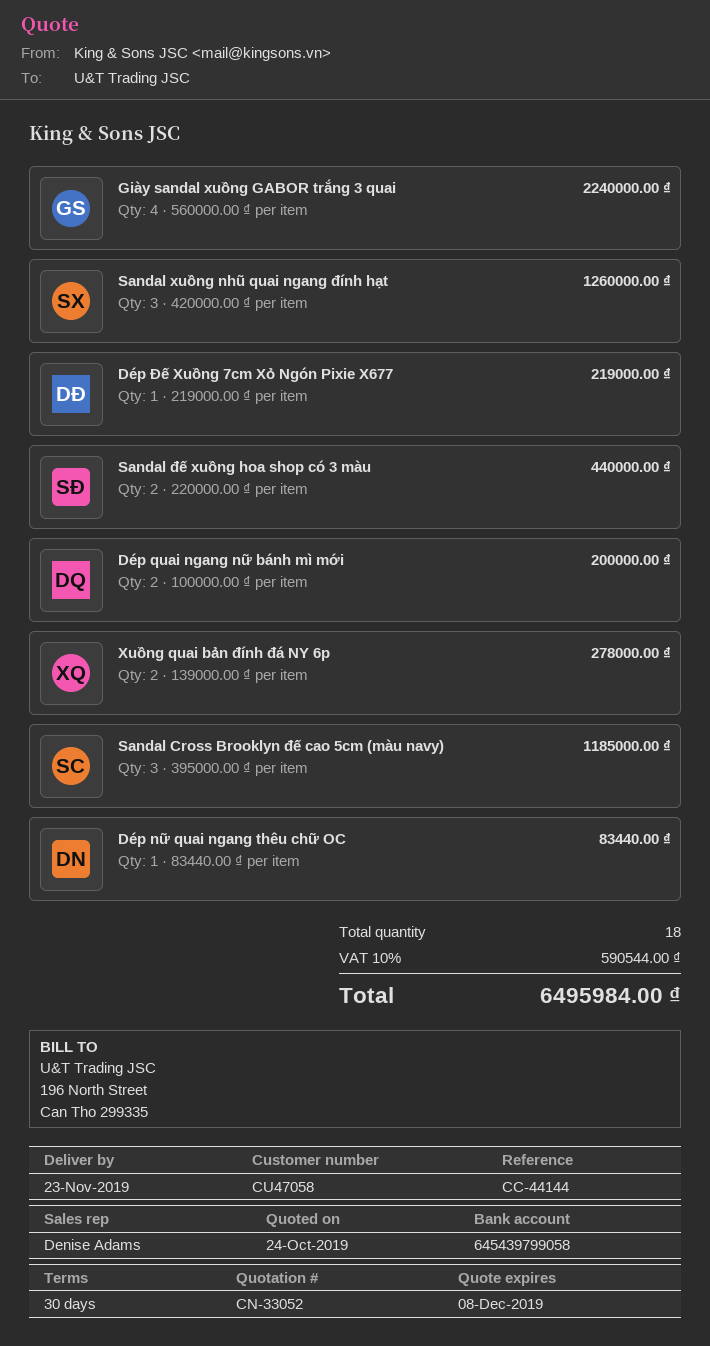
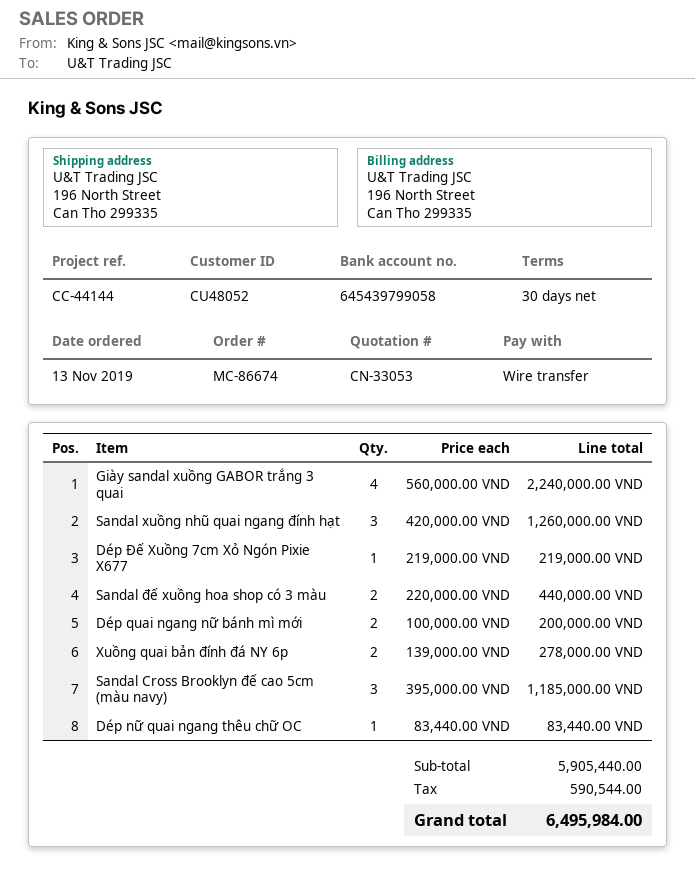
quote number: CN-33052 -> CN-33053
customer number: CU47058 -> CU48052

